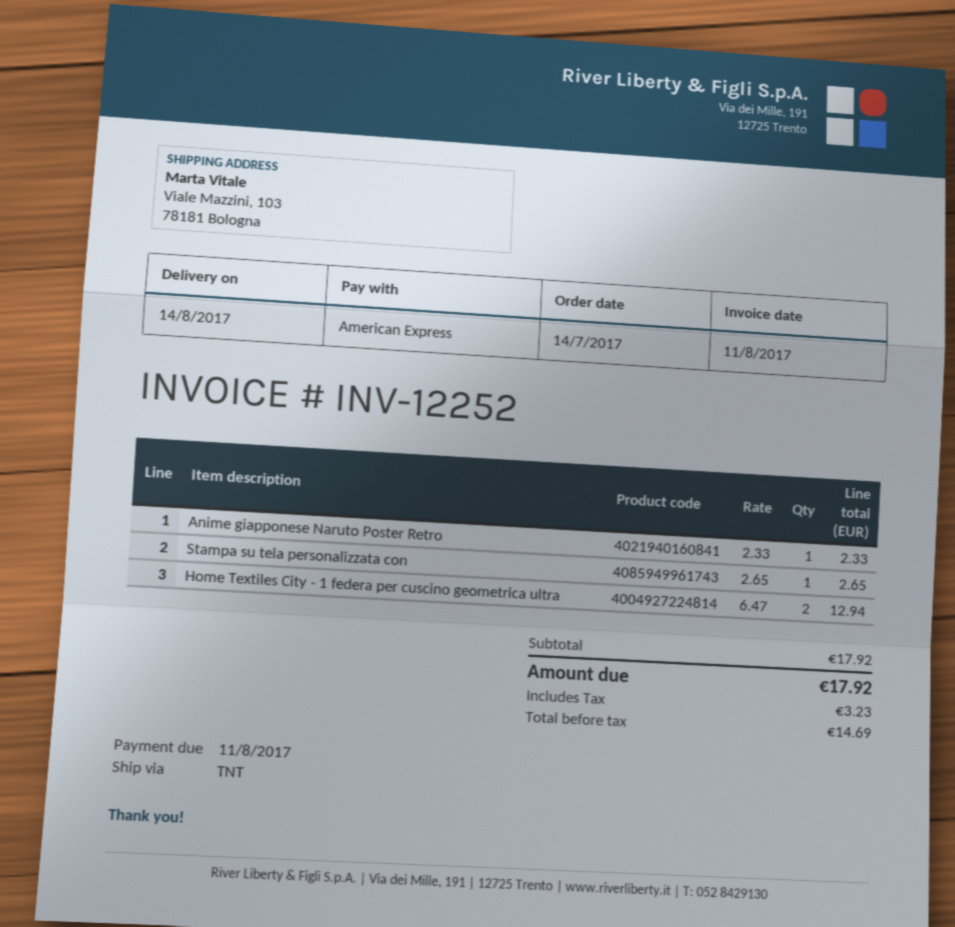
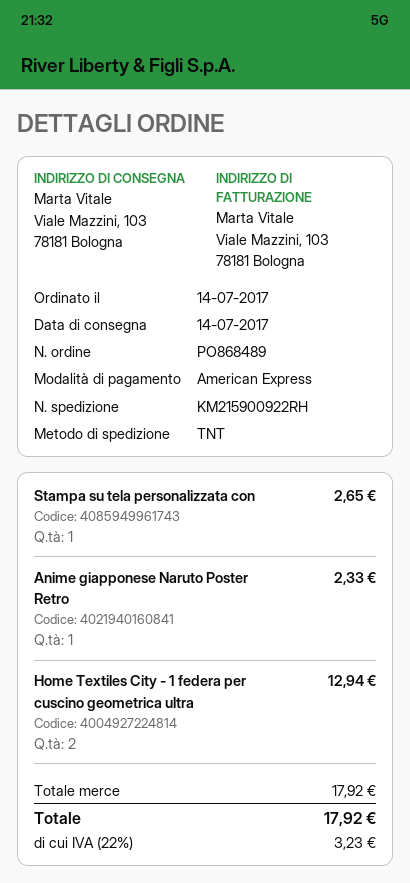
delivery date: 2017-08-14 -> 2017-07-14

